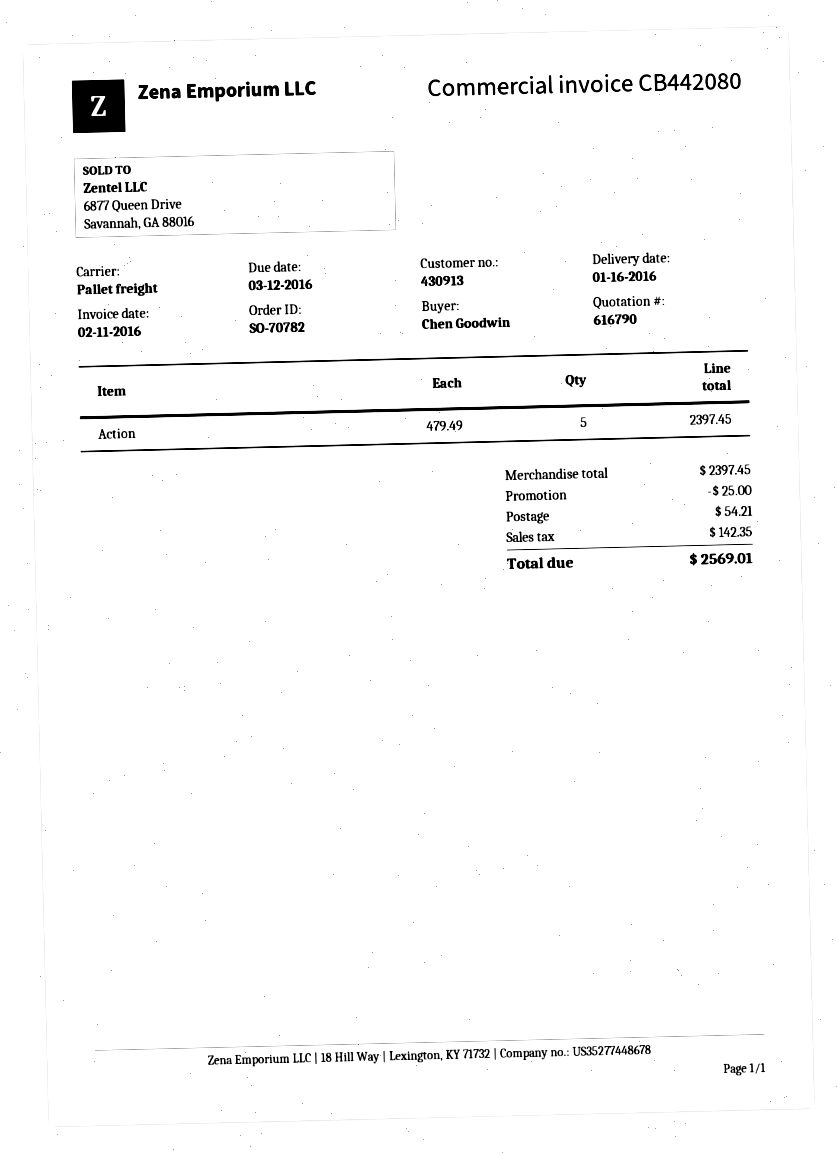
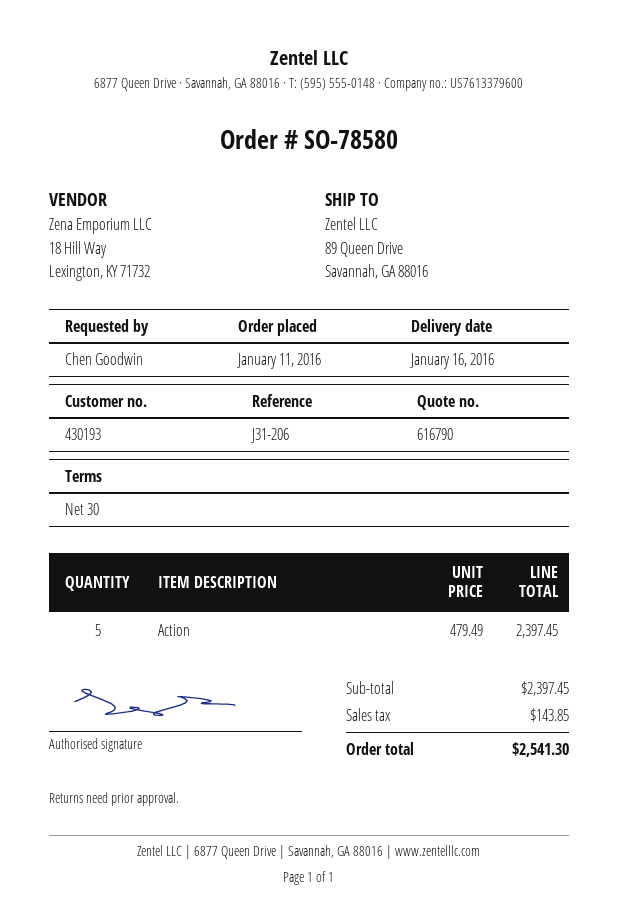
order number: SO-70782 -> SO-78580
customer number: 430913 -> 430193
discount: 25.00 -> none
shipping: 54.21 -> none
tax: 142.35 -> 143.85
total: 2569.01 -> 2541.30

